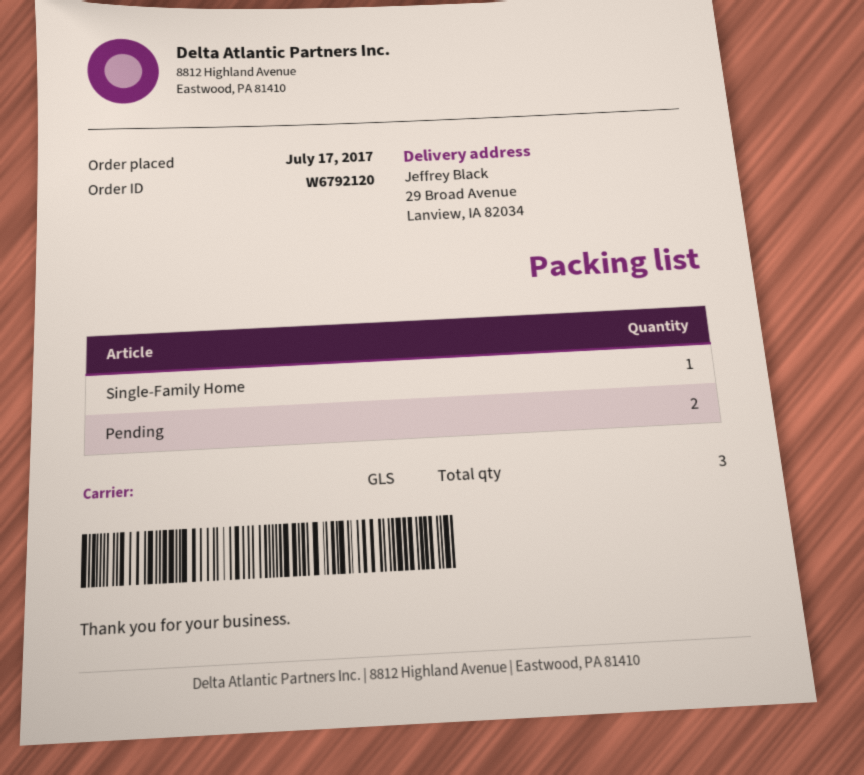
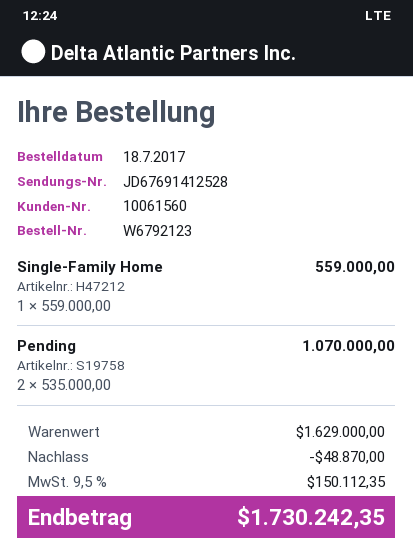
order number: W6792120 -> W6792123
order date: 2017-07-17 -> 2017-07-18

